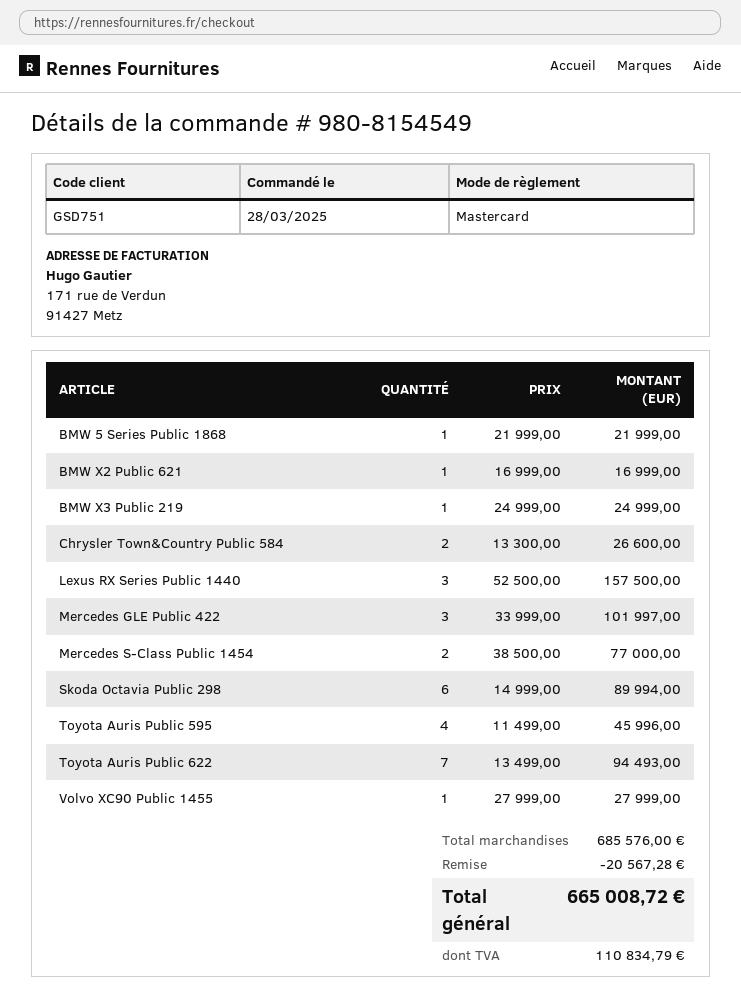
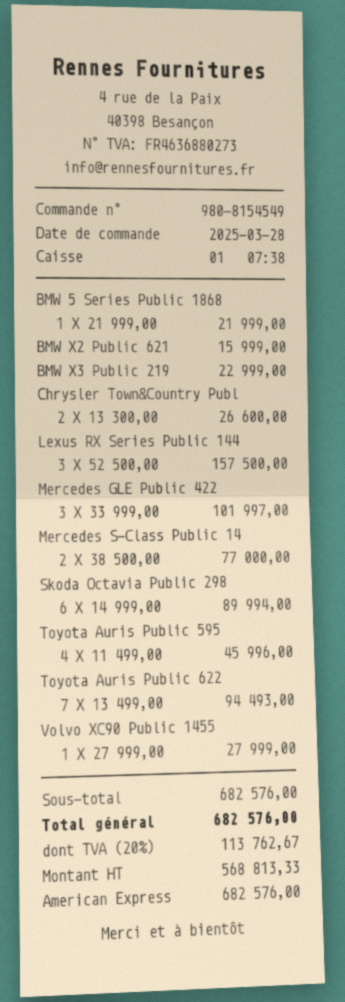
payment method: Mastercard -> American Express
BMW X2 Public 621: 1 x 16999.00 = 16999.00 -> 1 x 15999.00 = 15999.00
BMW X3 Public 219: 1 x 24999.00 = 24999.00 -> 1 x 22999.00 = 22999.00
subtotal: 685576.00 -> 682576.00
discount: 20567.28 -> none
tax: 110834.79 -> 113762.67
total: 665008.72 -> 682576.00

